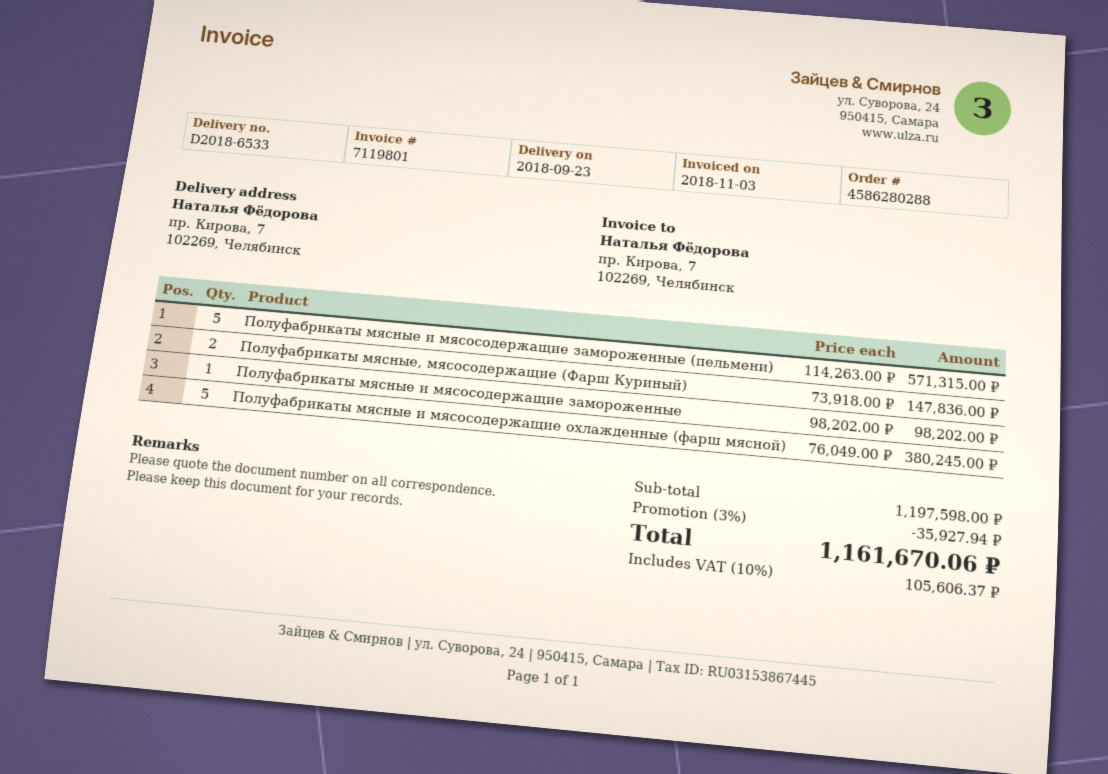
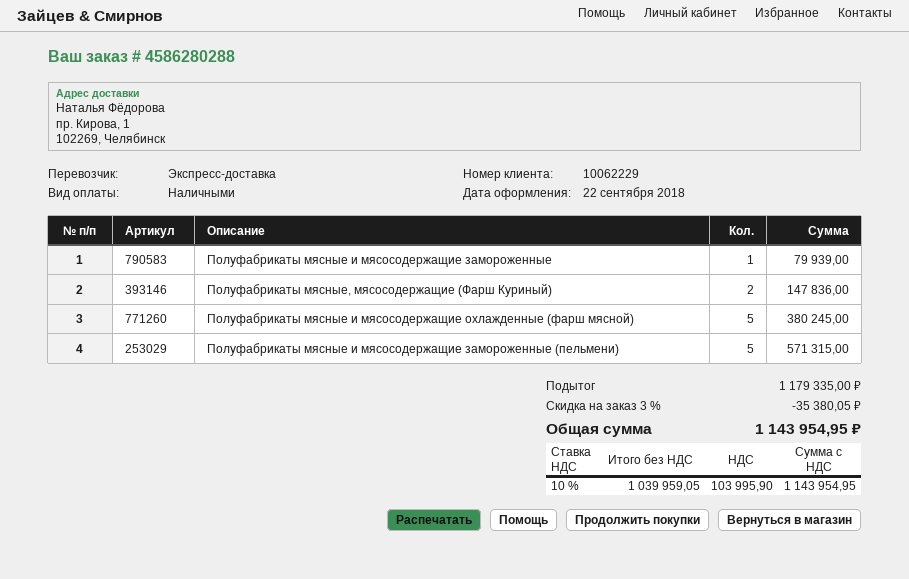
ship to: пр. Кирова, 7, 102269, Челябинск -> пр. Кирова, 1, 102269, Челябинск
Полуфабрикаты мясные и мясосодержащие замороженные: 1 for 98202.00 -> 1 for 79939.00
subtotal: 1197598.00 -> 1179335.00
discount: 3% = 35927.94 -> 3% = 35380.05
tax: 10% = 105606.37 -> 10% = 103995.90
total: 1161670.06 -> 1143954.95

